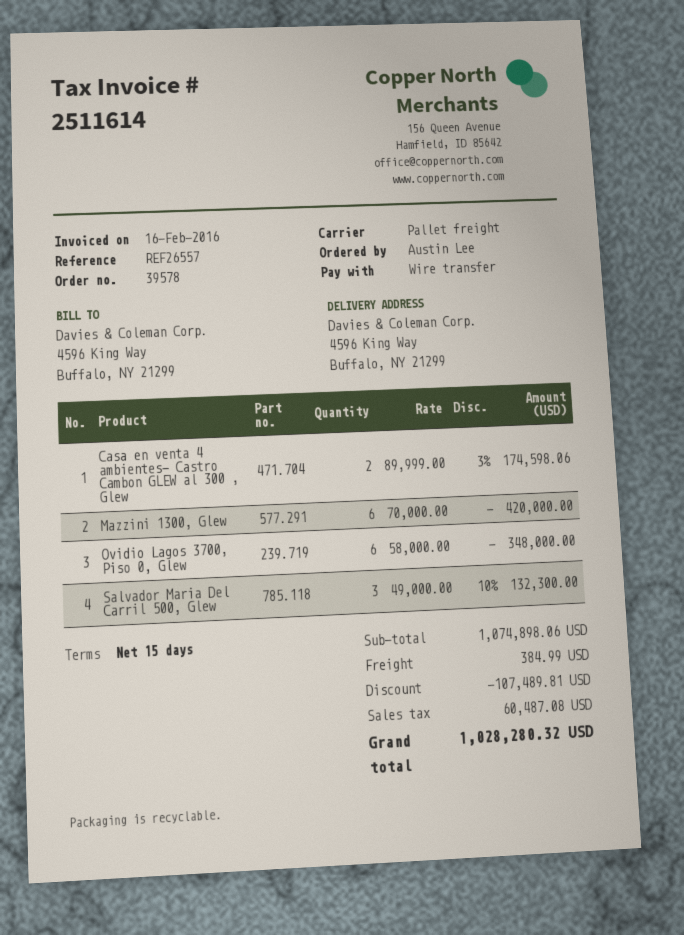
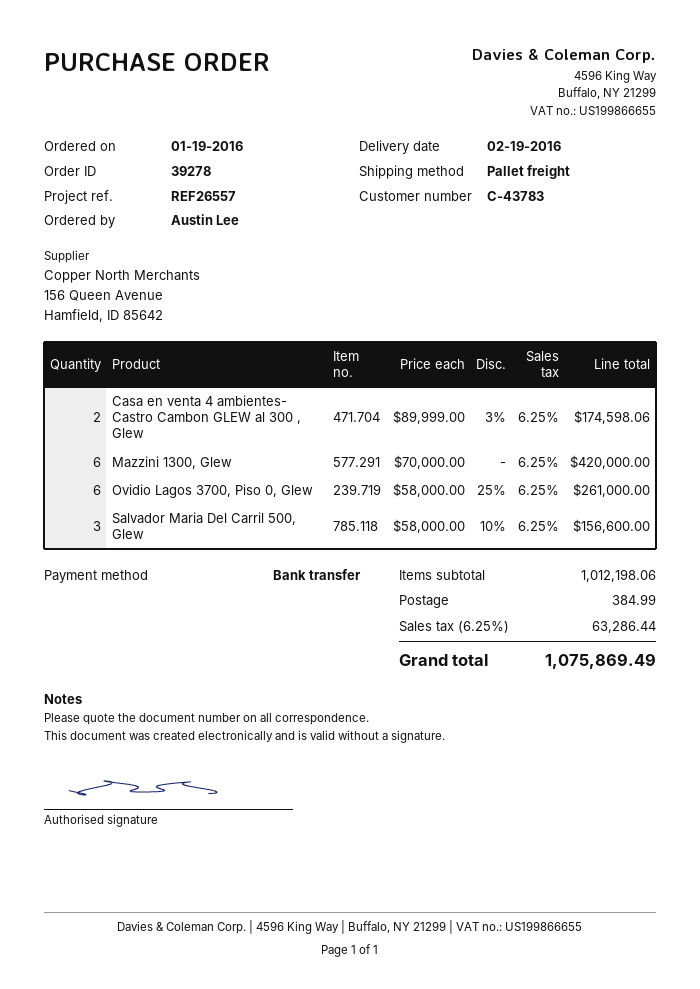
order number: 39578 -> 39278
Ovidio Lagos 3700, Piso 0, Glew: 6 x 58000.00 = 348000.00 -> 6 x 58000.00 - 25% = 261000.00
Salvador Maria Del Carril 500, Glew: 3 x 49000.00 - 10% = 132300.00 -> 3 x 58000.00 - 10% = 156600.00
subtotal: 1074898.06 -> 1012198.06
discount: 107489.81 -> none
tax: 60487.08 -> 63286.44
total: 1028280.32 -> 1075869.49

